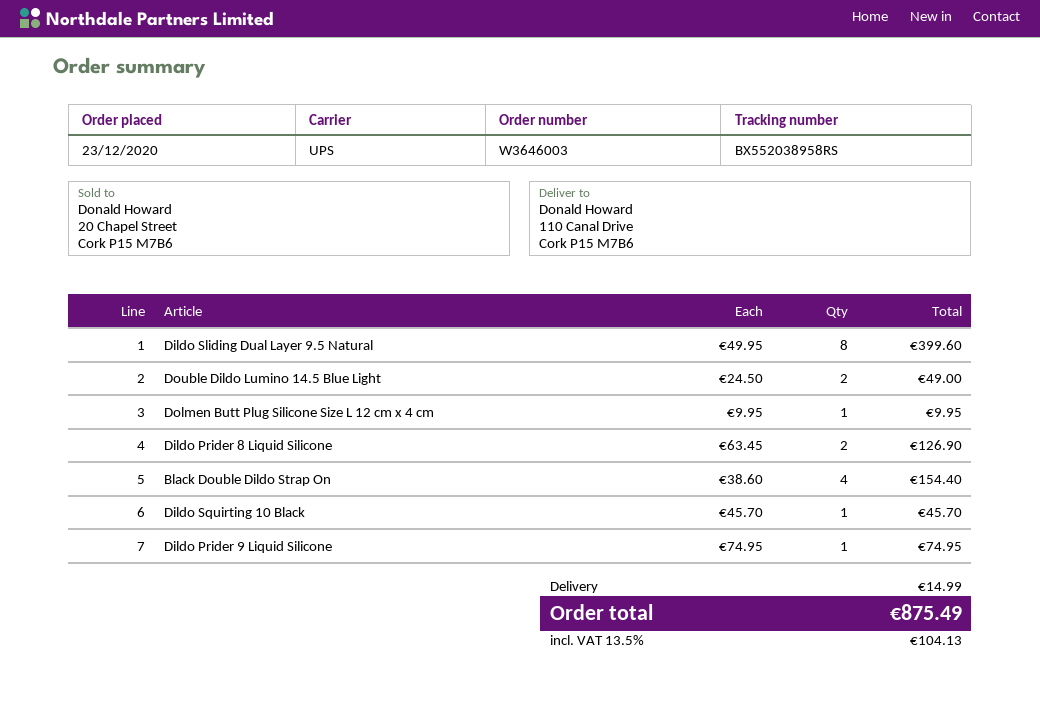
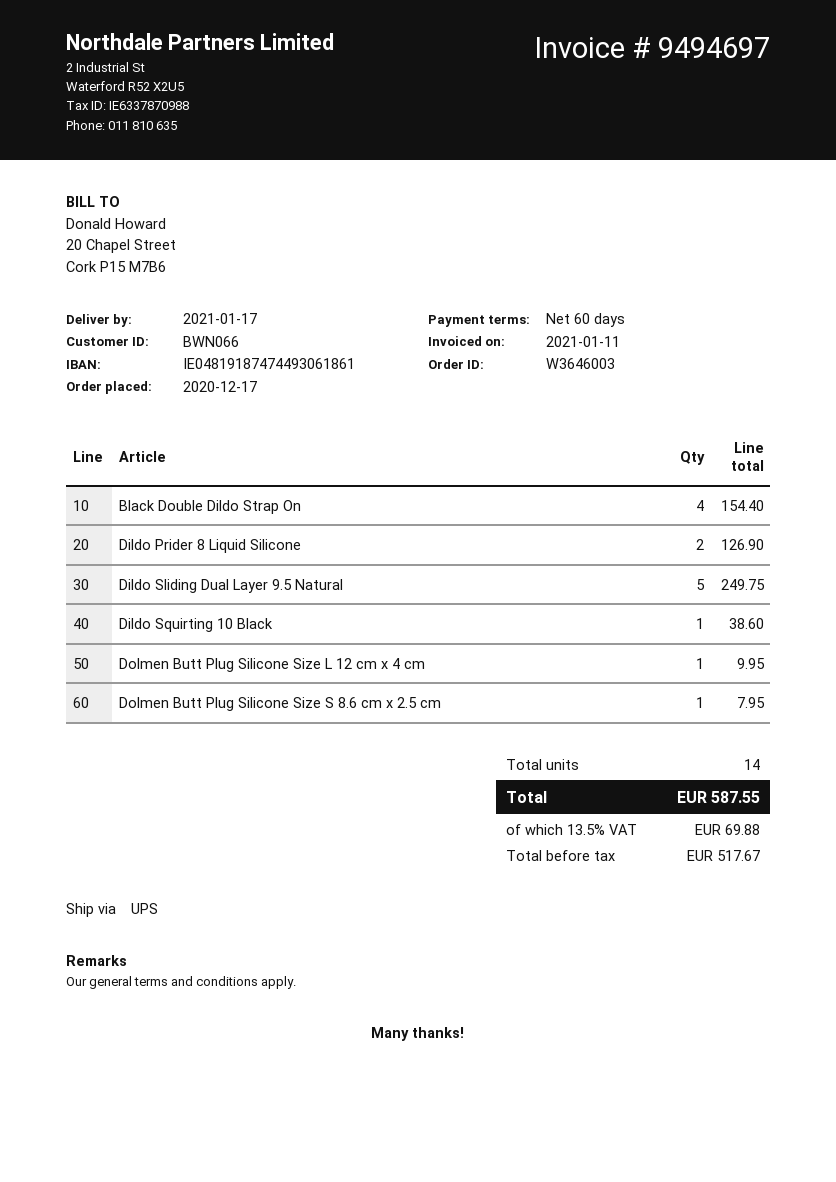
order date: 2020-12-23 -> 2020-12-17
Dildo Sliding Dual Layer 9.5 Natural: 8 for 399.60 -> 5 for 249.75
Double Dildo Lumino 14.5 Blue Light: 2 for 49.00 -> none
Dildo Squirting 10 Black: 1 for 45.70 -> 1 for 38.60
Dildo Prider 9 Liquid Silicone: 1 for 74.95 -> none
Dolmen Butt Plug Silicone Size S 8.6 cm x 2.5 cm: none -> 1 for 7.95
shipping: 14.99 -> none
tax: 13.5% = 104.13 -> 13.5% = 69.88
total: 875.49 -> 587.55

